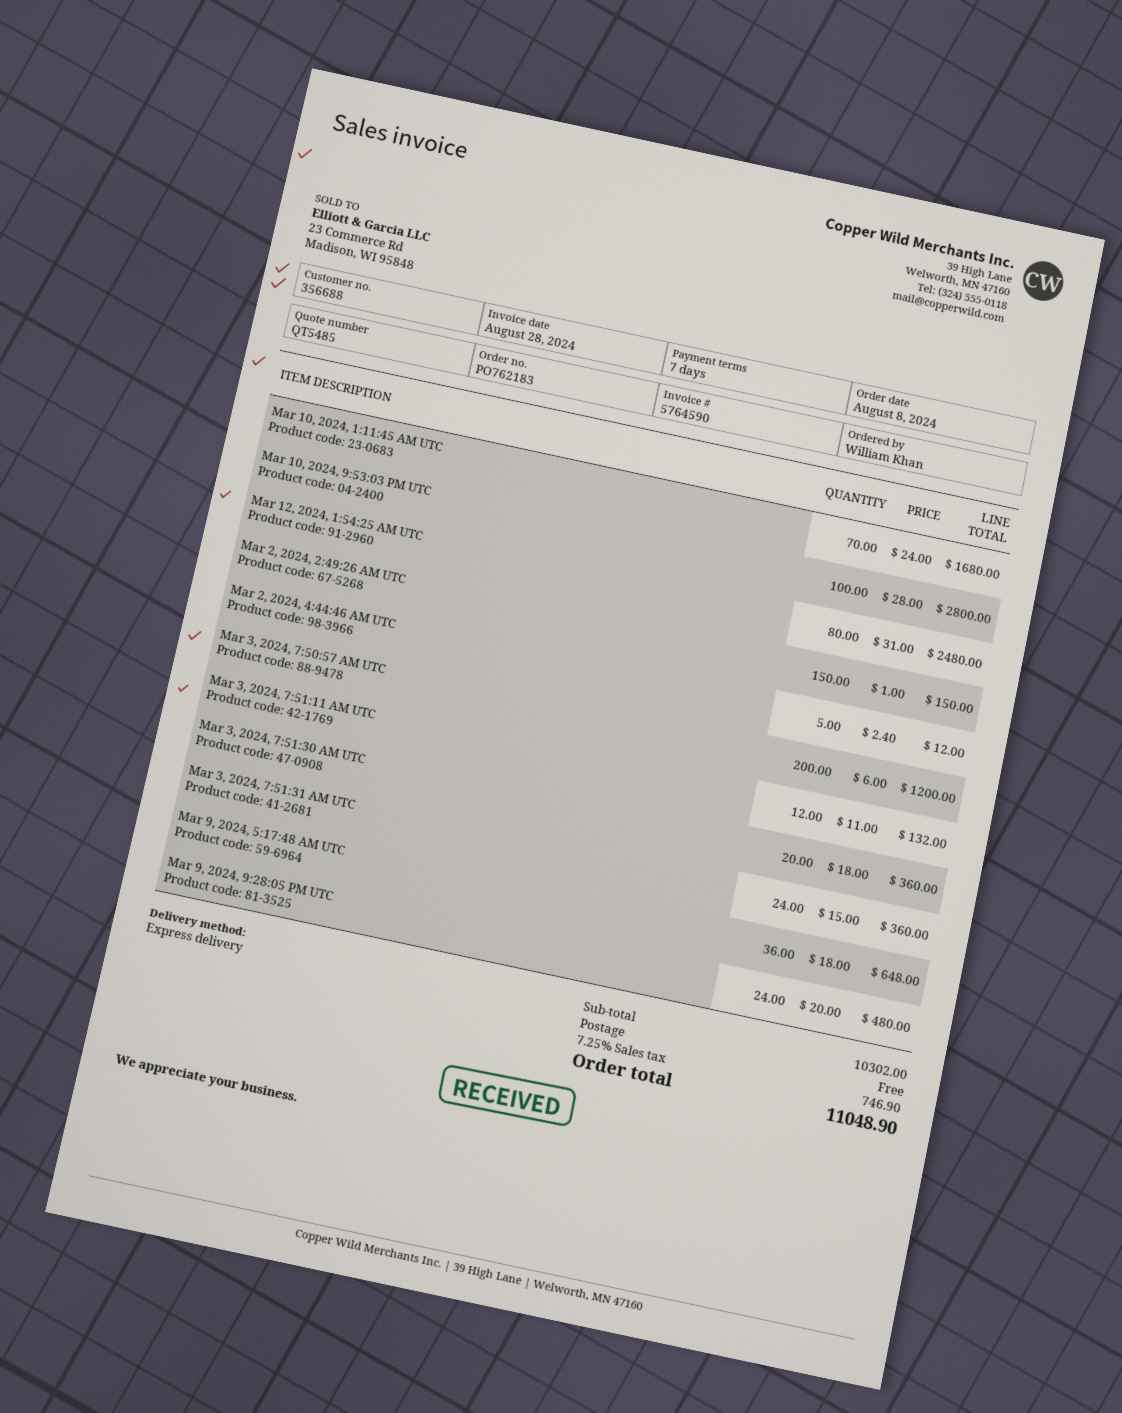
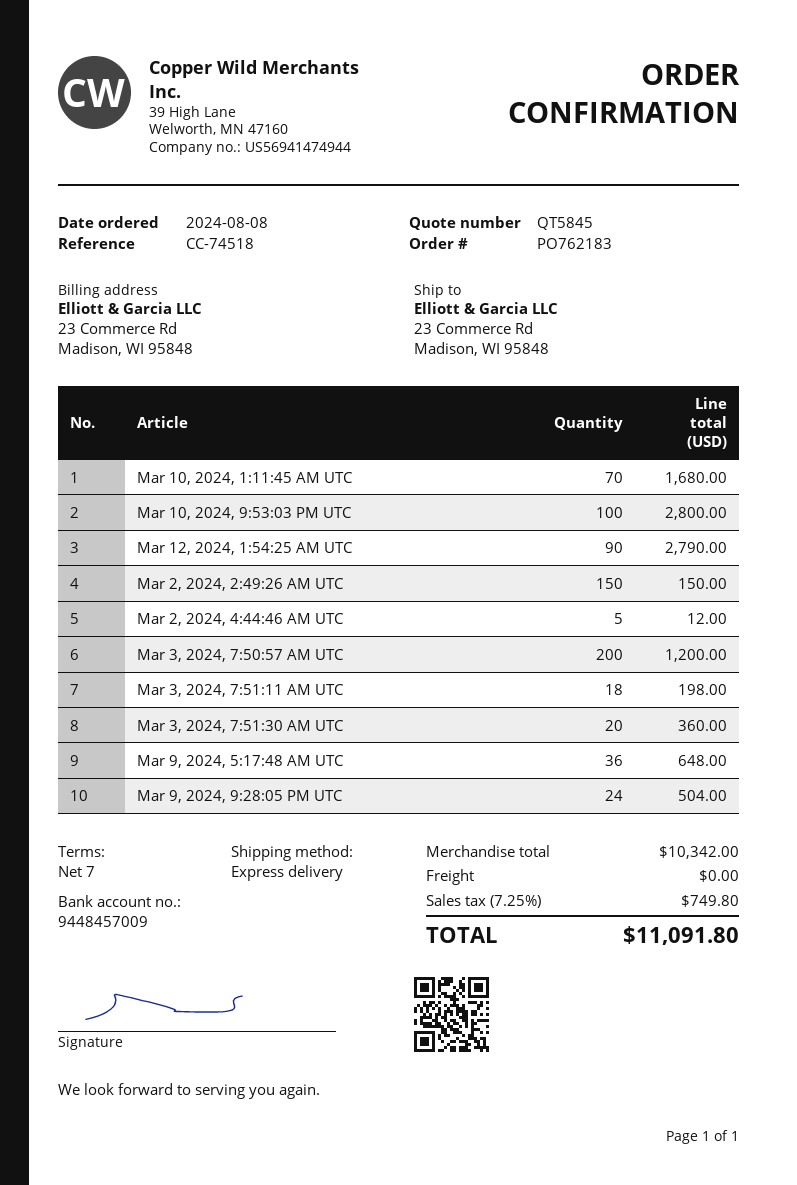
quote number: QT5485 -> QT5845
Mar 12, 2024, 1:54:25 AM UTC: 80 for 2480.00 -> 90 for 2790.00
Mar 3, 2024, 7:51:11 AM UTC: 12 for 132.00 -> 18 for 198.00
Mar 3, 2024, 7:51:31 AM UTC: 24 for 360.00 -> none
Mar 9, 2024, 9:28:05 PM UTC: 24 for 480.00 -> 24 for 504.00
subtotal: 10302.00 -> 10342.00
tax: 7.25% = 746.90 -> 7.25% = 749.80
total: 11048.90 -> 11091.80

